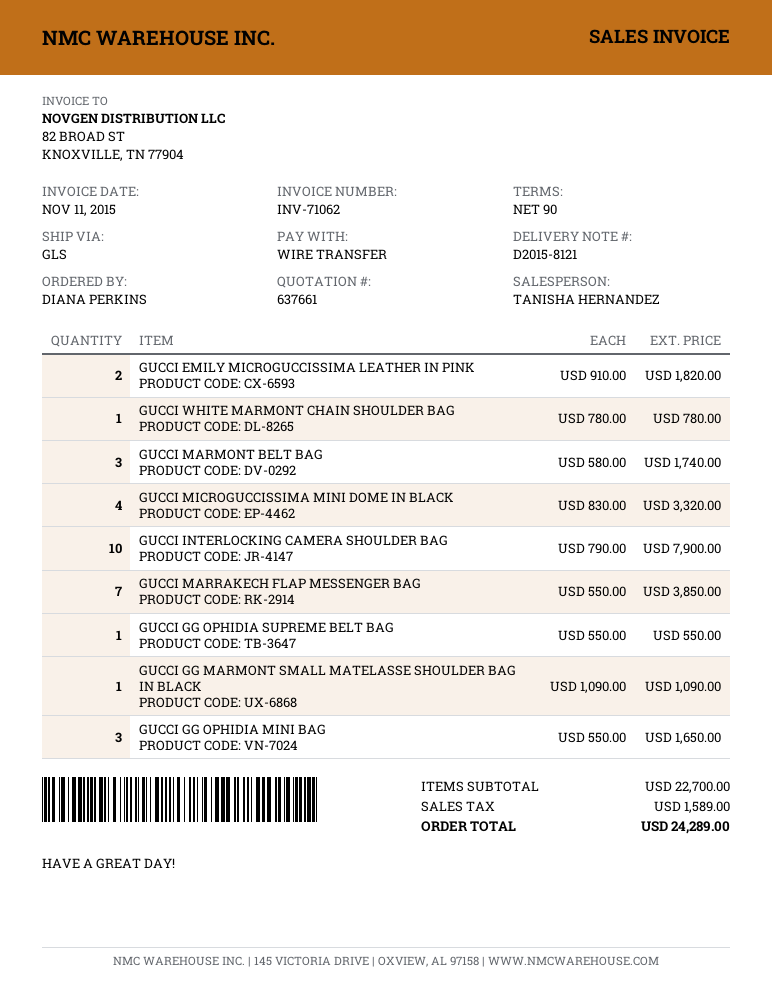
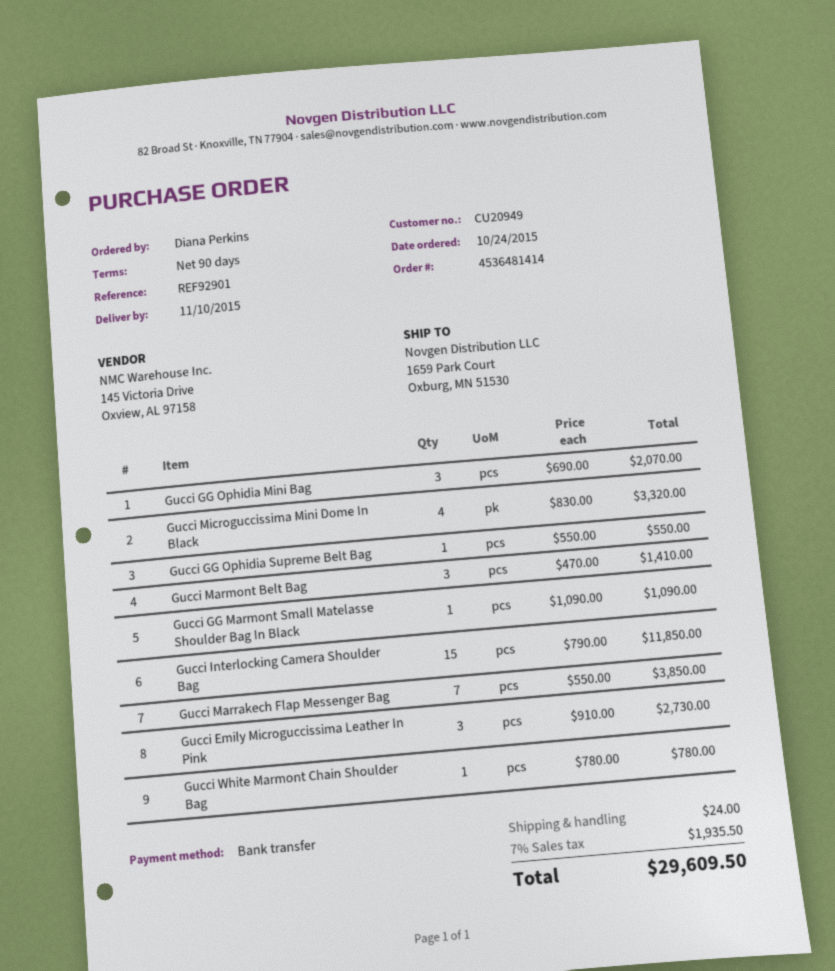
GUCCI EMILY MICROGUCCISSIMA LEATHER IN PINK: 2 x 910.00 = 1820.00 -> 3 x 910.00 = 2730.00
GUCCI MARMONT BELT BAG: 3 x 580.00 = 1740.00 -> 3 x 470.00 = 1410.00
GUCCI INTERLOCKING CAMERA SHOULDER BAG: 10 x 790.00 = 7900.00 -> 15 x 790.00 = 11850.00
GUCCI GG OPHIDIA MINI BAG: 3 x 550.00 = 1650.00 -> 3 x 690.00 = 2070.00
shipping: none -> 24.00
tax: 1589.00 -> 1935.50
total: 24289.00 -> 29609.50

